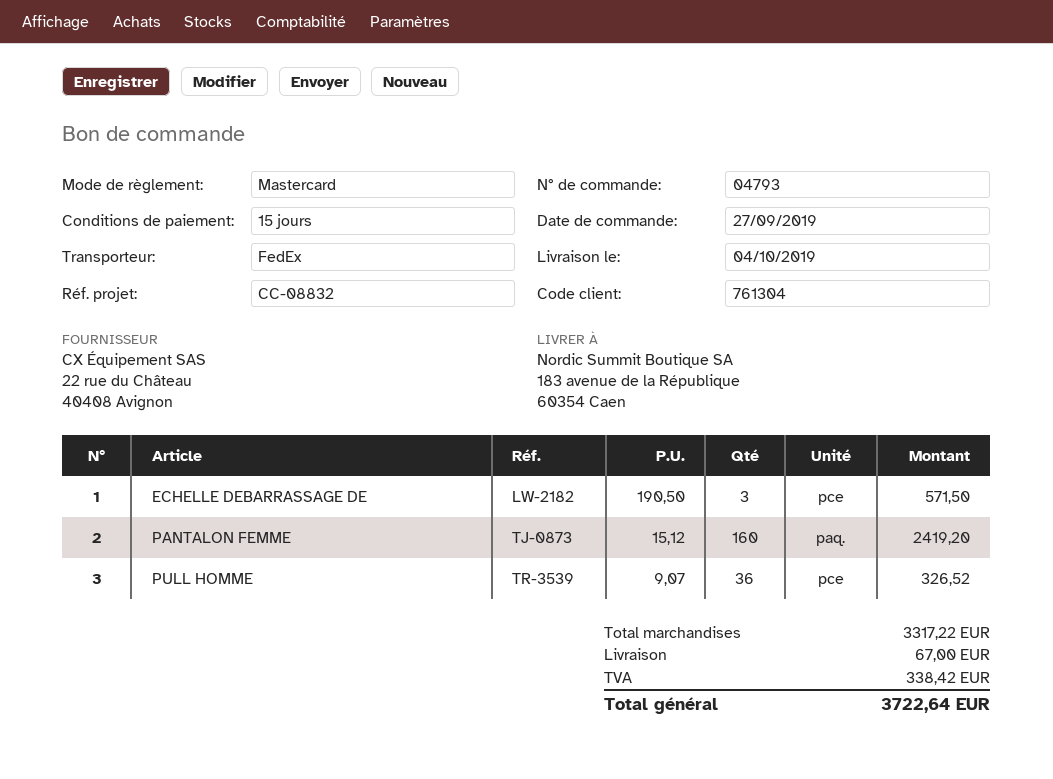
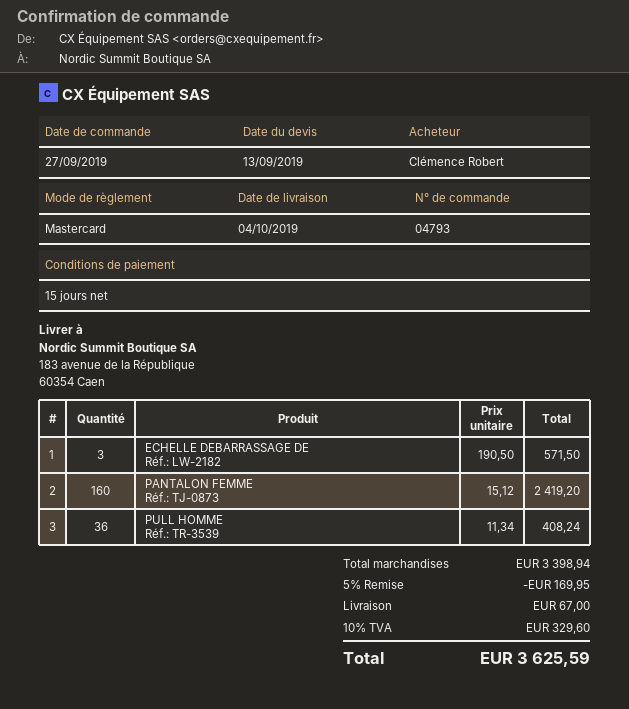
PULL HOMME: 36 x 9.07 = 326.52 -> 36 x 11.34 = 408.24
subtotal: 3317.22 -> 3398.94
discount: none -> 5% = 169.95
tax: 338.42 -> 329.60
total: 3722.64 -> 3625.59

